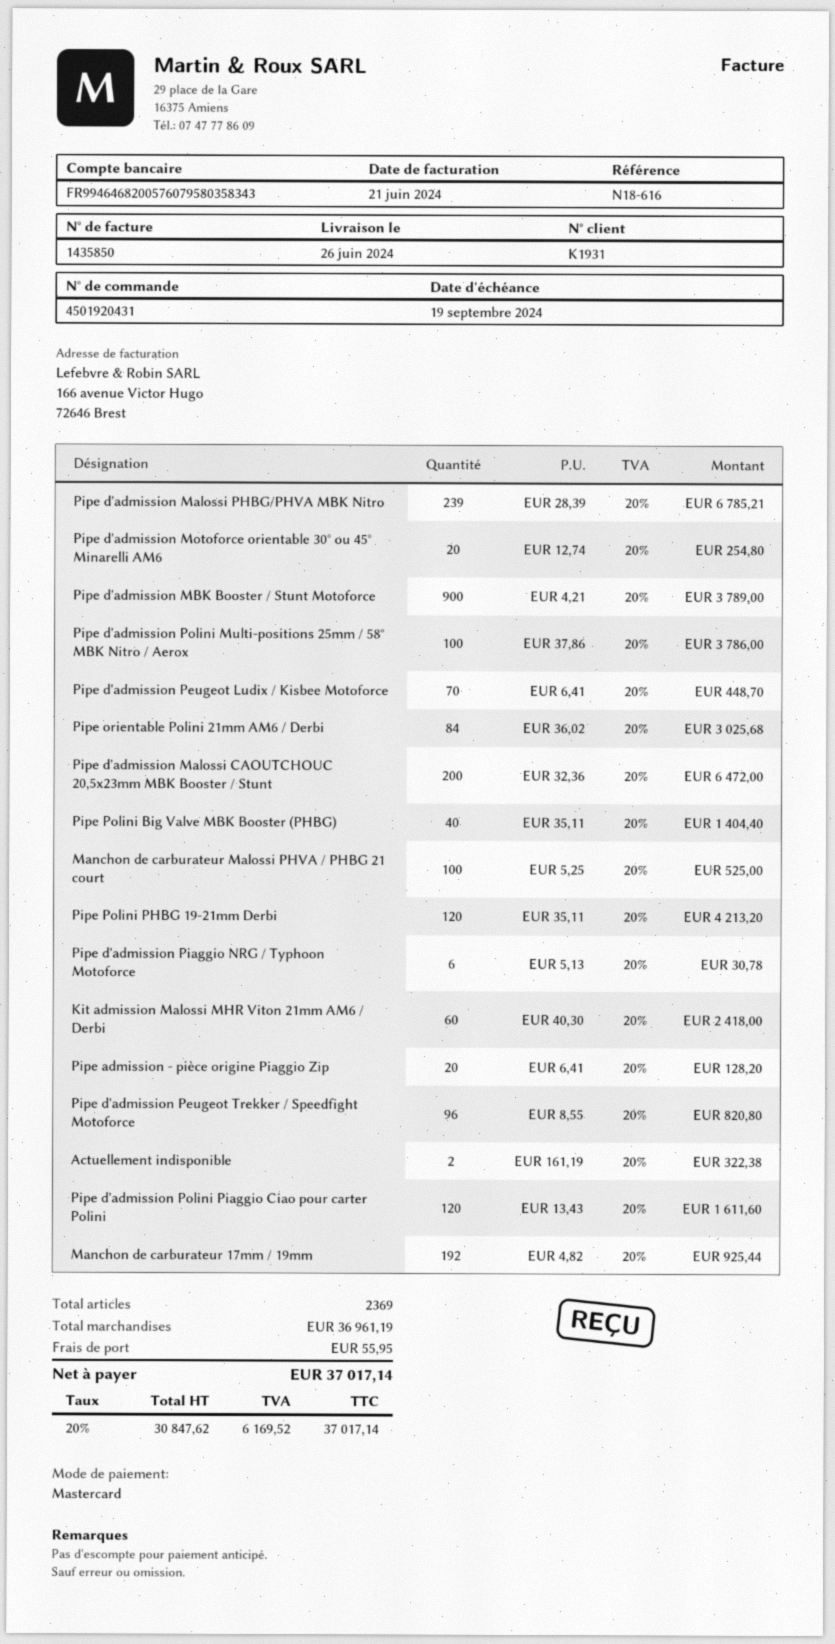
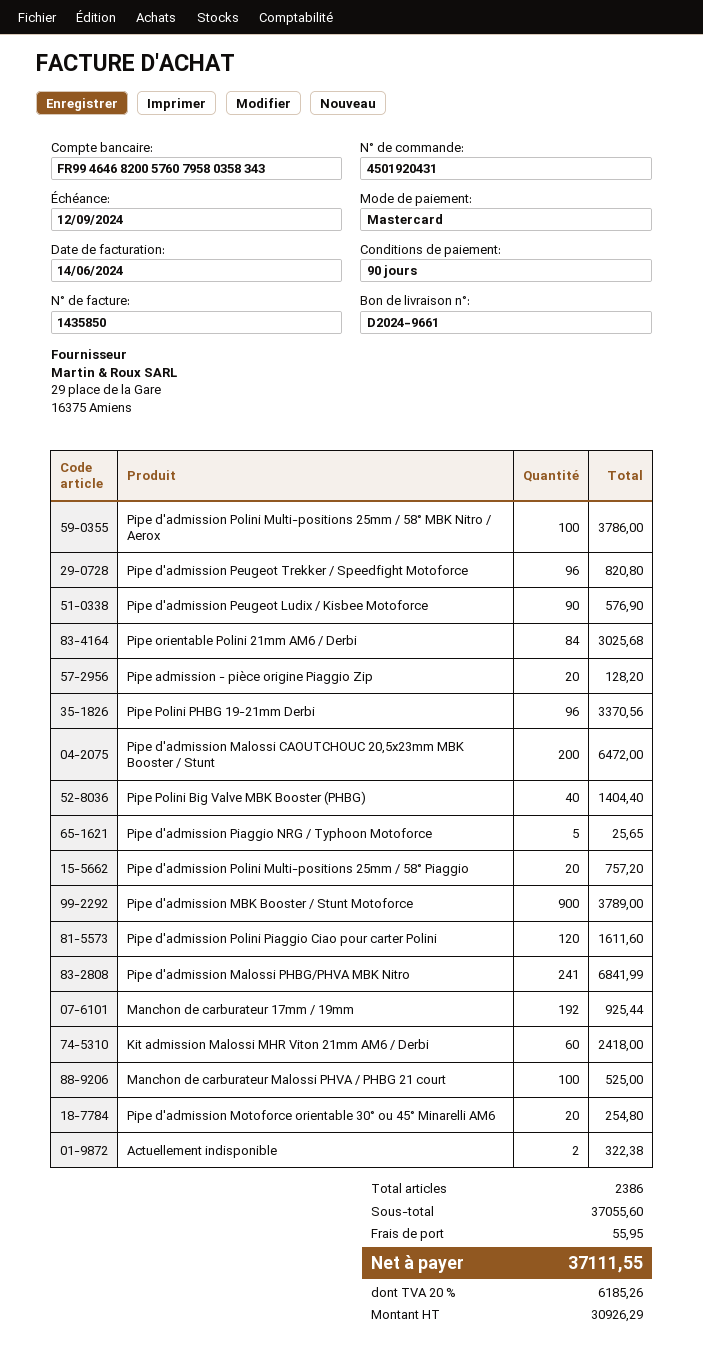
invoice date: 2024-06-21 -> 2024-06-14
due date: 2024-09-19 -> 2024-09-12
Pipe d'admission Malossi PHBG/PHVA MBK Nitro: 239 for 6785.21 -> 241 for 6841.99
Pipe d'admission Peugeot Ludix / Kisbee Motoforce: 70 for 448.70 -> 90 for 576.90
Pipe Polini PHBG 19-21mm Derbi: 120 for 4213.20 -> 96 for 3370.56
Pipe d'admission Piaggio NRG / Typhoon Motoforce: 6 for 30.78 -> 5 for 25.65
Pipe d'admission Polini Multi-positions 25mm / 58° Piaggio: none -> 20 for 757.20
total quantity: 2369 -> 2386
subtotal: 36961.19 -> 37055.60
net: 30847.62 -> 30926.29
tax: 20% = 6169.52 -> 20% = 6185.26
total: 37017.14 -> 37111.55

